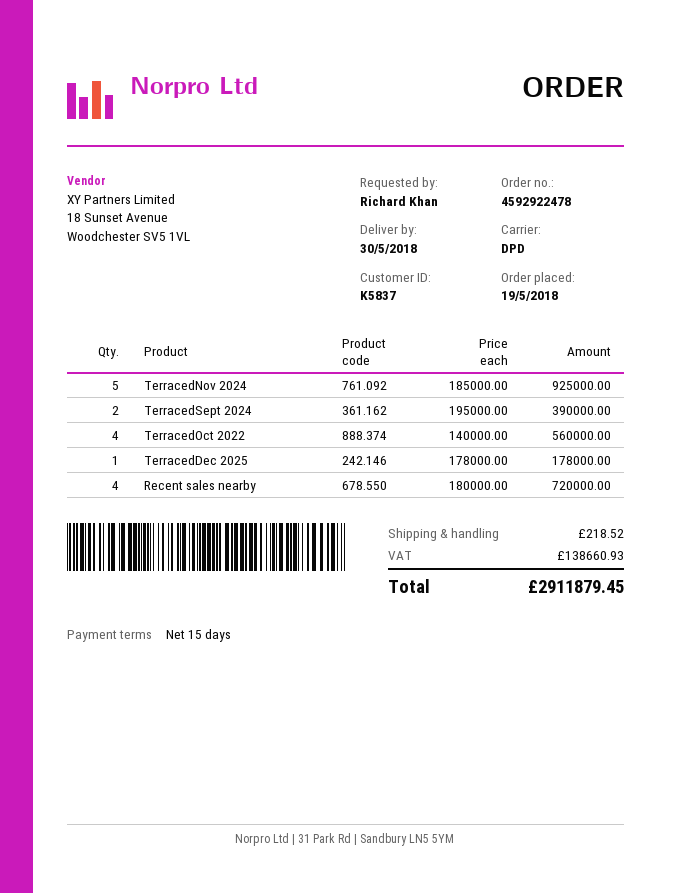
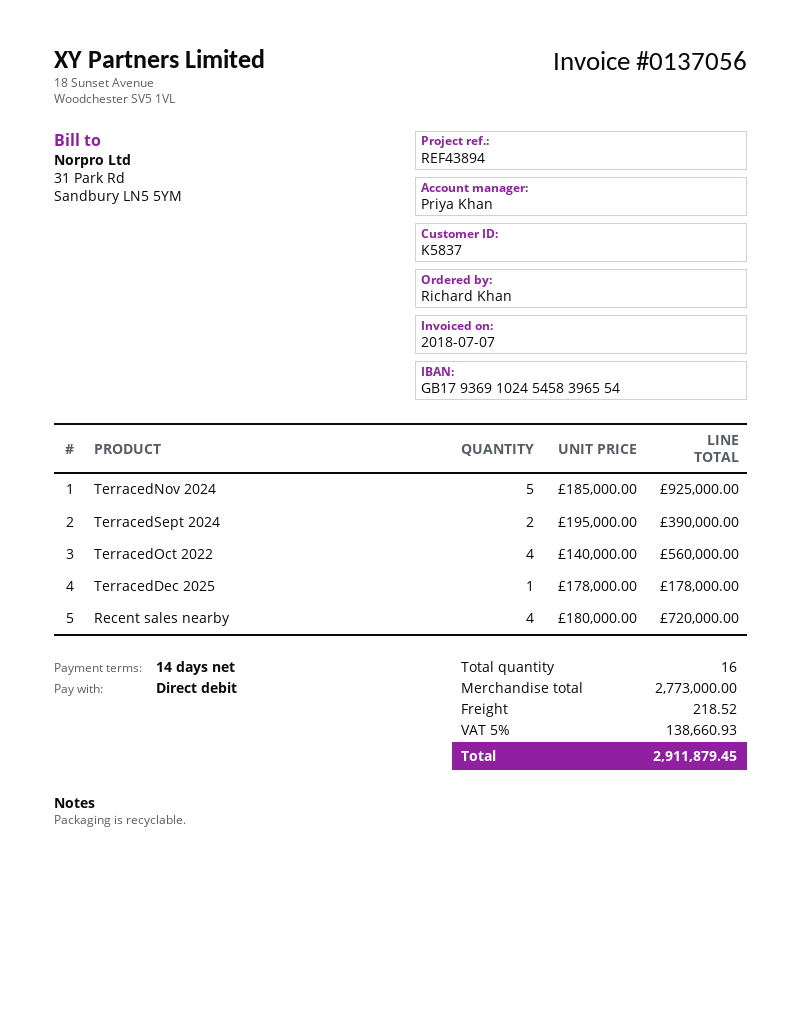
payment terms: 15 days -> 14 days

